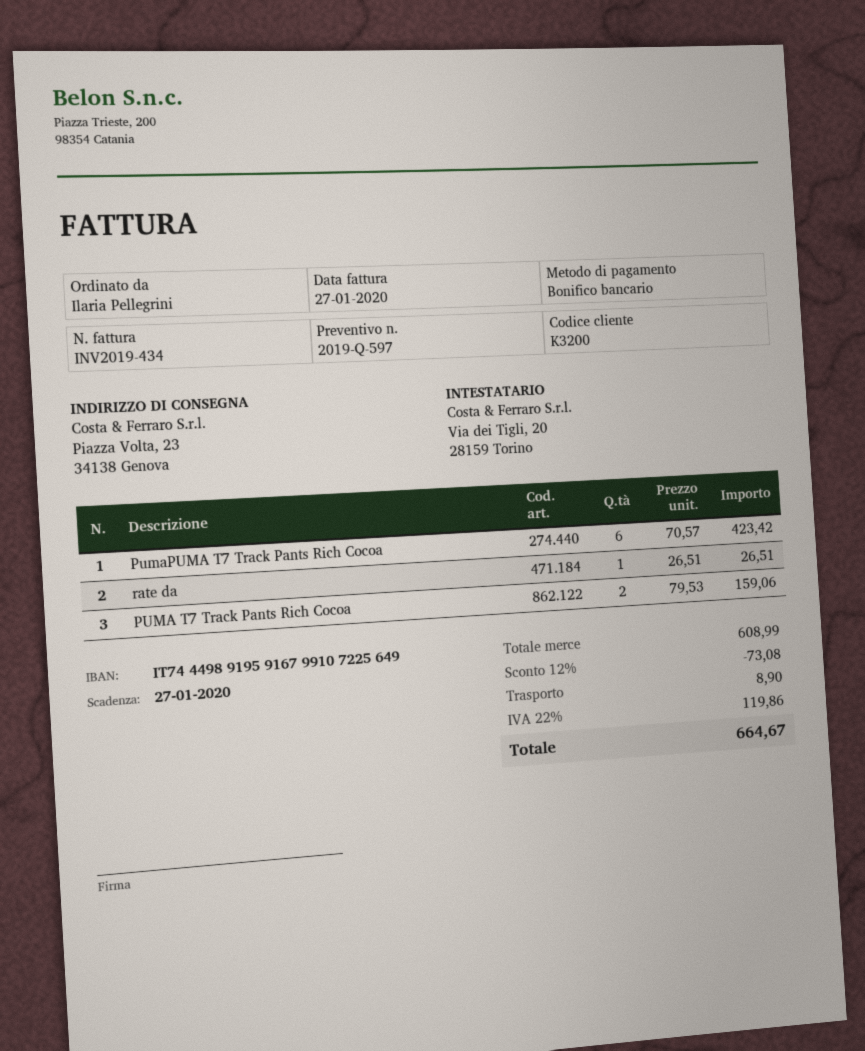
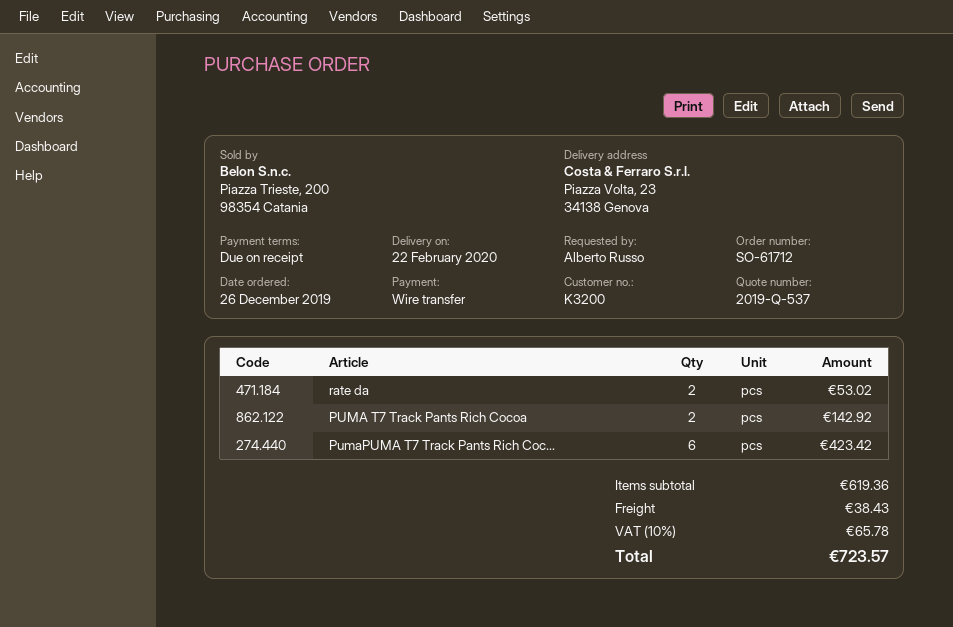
quote number: 2019-Q-597 -> 2019-Q-537
ordered by: Ilaria Pellegrini -> Alberto Russo
rate da: 1 for 26.51 -> 2 for 53.02
PUMA T7 Track Pants Rich Cocoa: 2 for 159.06 -> 2 for 142.92
subtotal: 608.99 -> 619.36
discount: 12% = 73.08 -> none
shipping: 8.90 -> 38.43
tax: 22% = 119.86 -> 10% = 65.78
total: 664.67 -> 723.57

